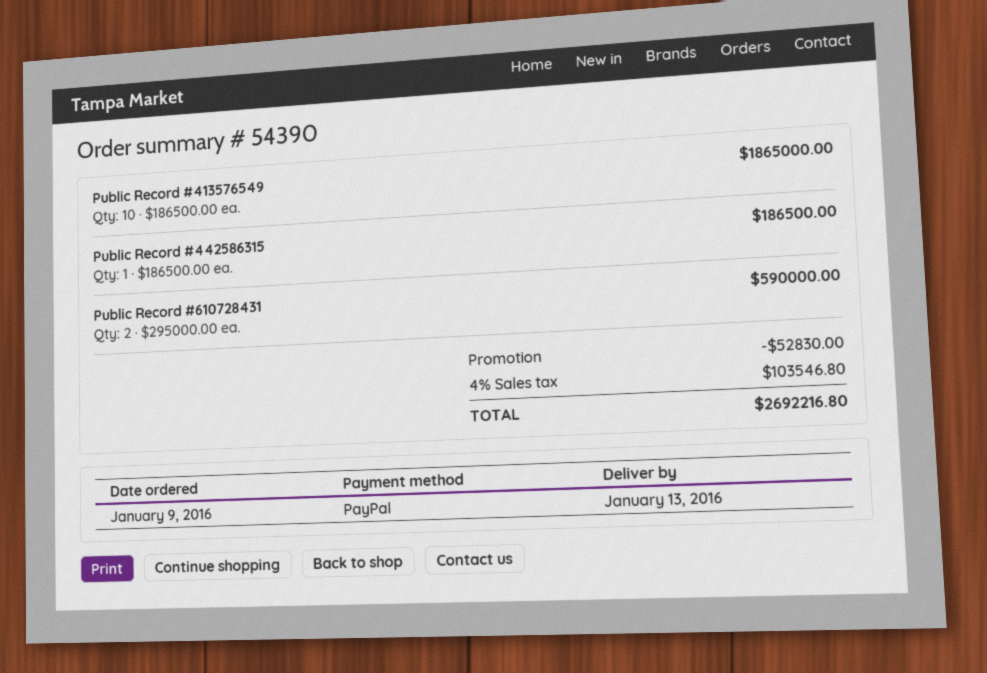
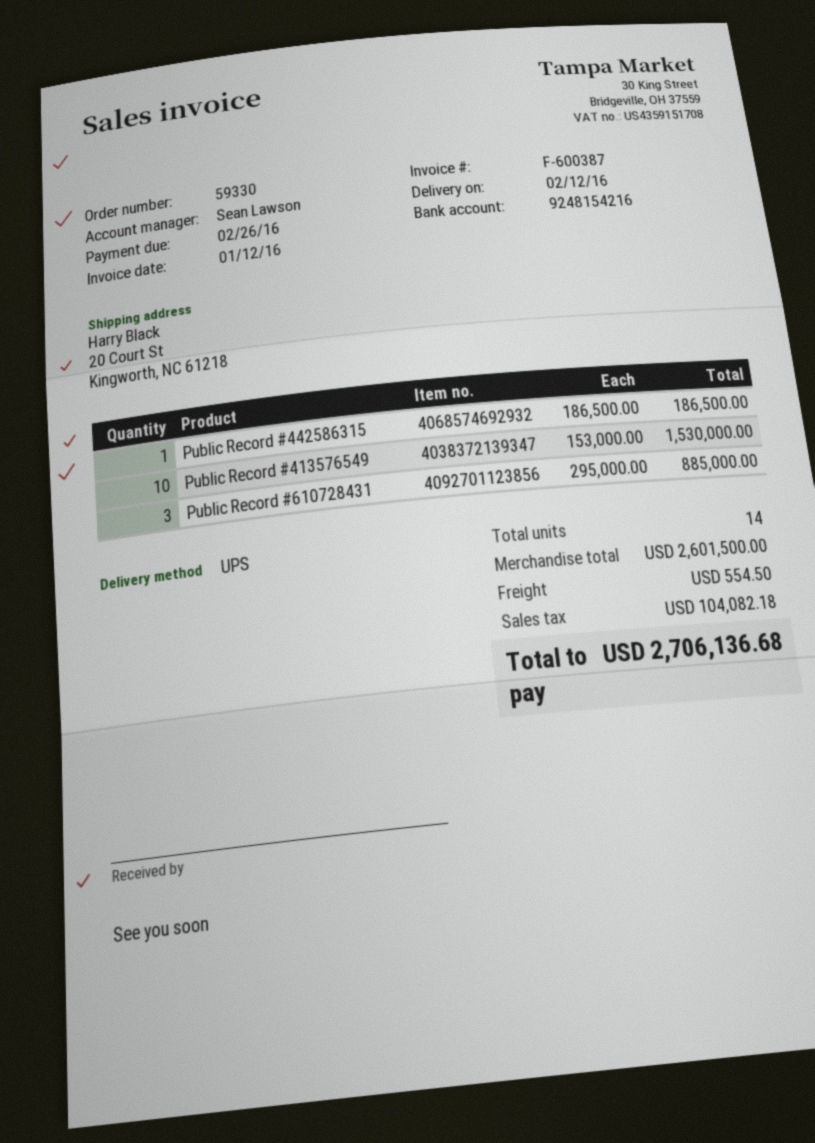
order number: 54390 -> 59330
delivery date: 2016-01-13 -> 2016-02-12
Public Record #413576549: 10 x 186500.00 = 1865000.00 -> 10 x 153000.00 = 1530000.00
Public Record #610728431: 2 x 295000.00 = 590000.00 -> 3 x 295000.00 = 885000.00
discount: 52830.00 -> none
shipping: none -> 554.50
tax: 103546.80 -> 104082.18
total: 2692216.80 -> 2706136.68

